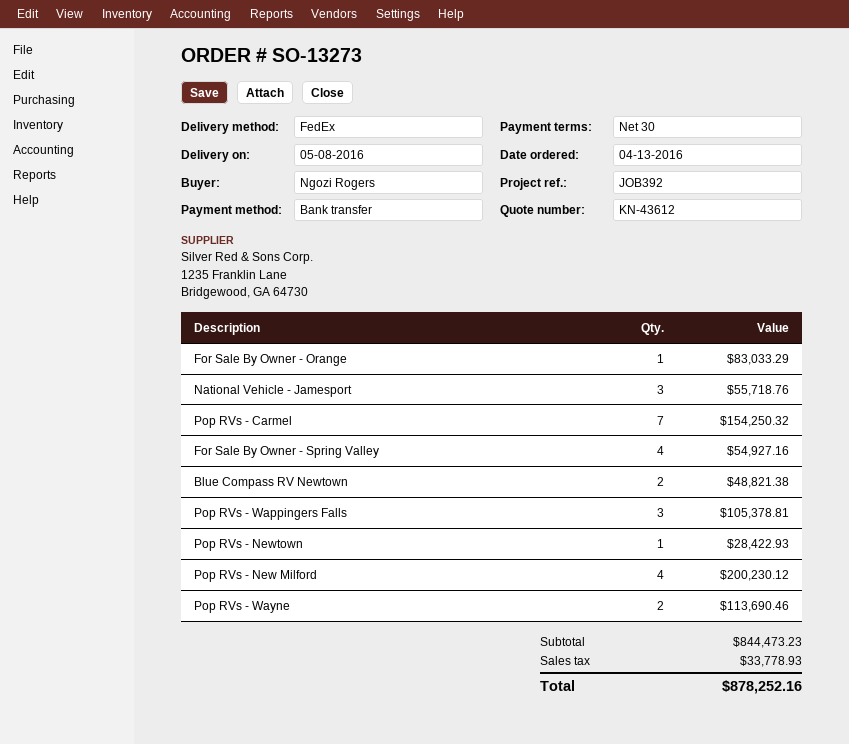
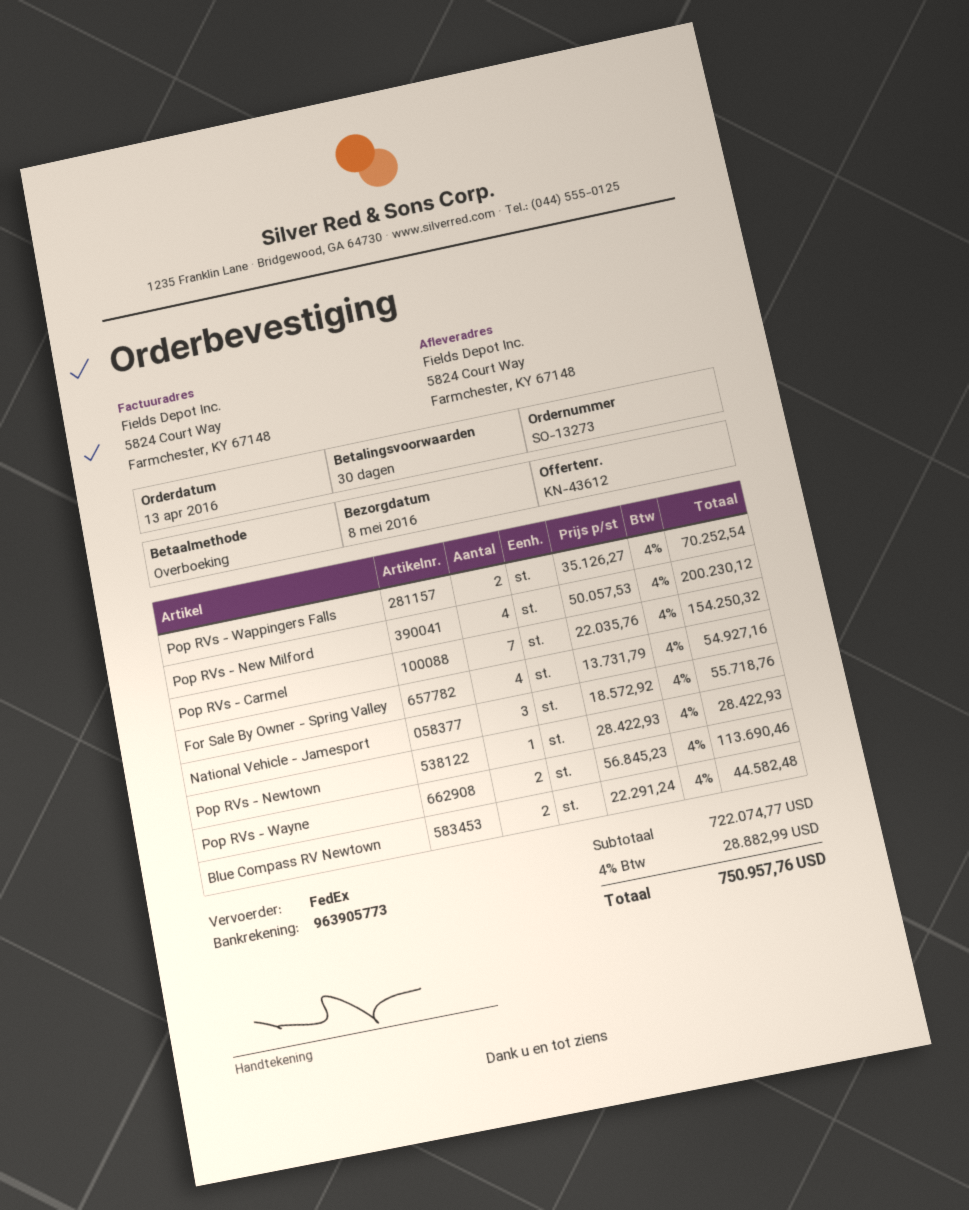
For Sale By Owner - Orange: 1 for 83033.29 -> none
Blue Compass RV Newtown: 2 for 48821.38 -> 2 for 44582.48
Pop RVs - Wappingers Falls: 3 for 105378.81 -> 2 for 70252.54
subtotal: 844473.23 -> 722074.77
tax: 33778.93 -> 28882.99
total: 878252.16 -> 750957.76

